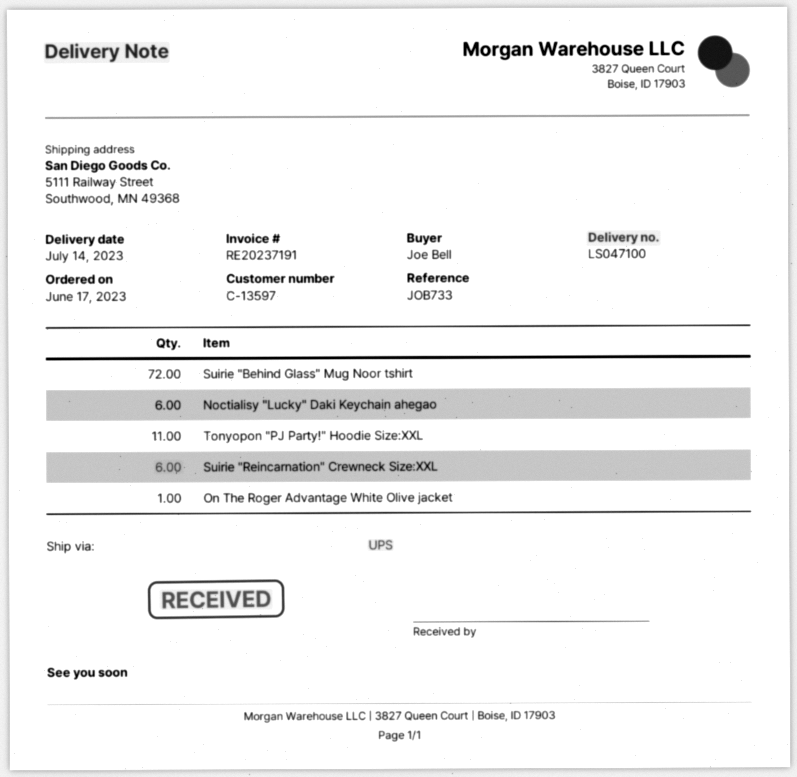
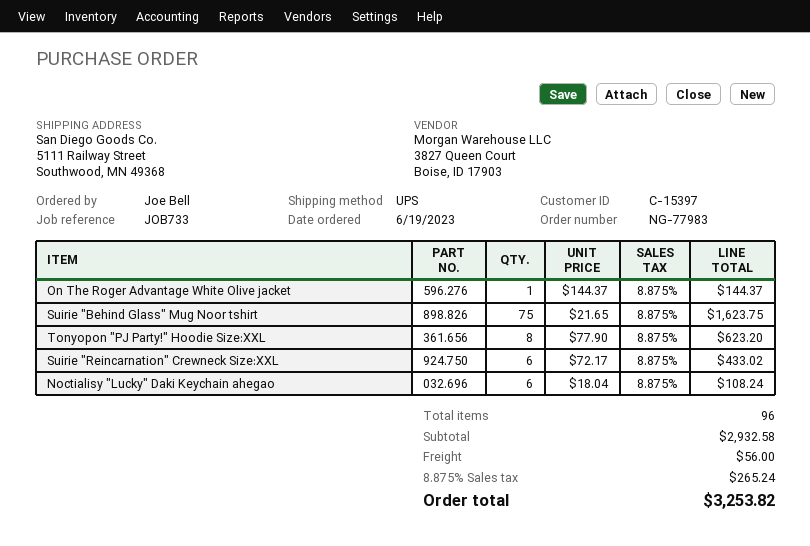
order date: 2023-06-17 -> 2023-06-19
customer number: C-13597 -> C-15397
Suirie "Behind Glass" Mug Noor tshirt: 72 -> 75
Tonyopon "PJ Party!" Hoodie Size:XXL: 11 -> 8

